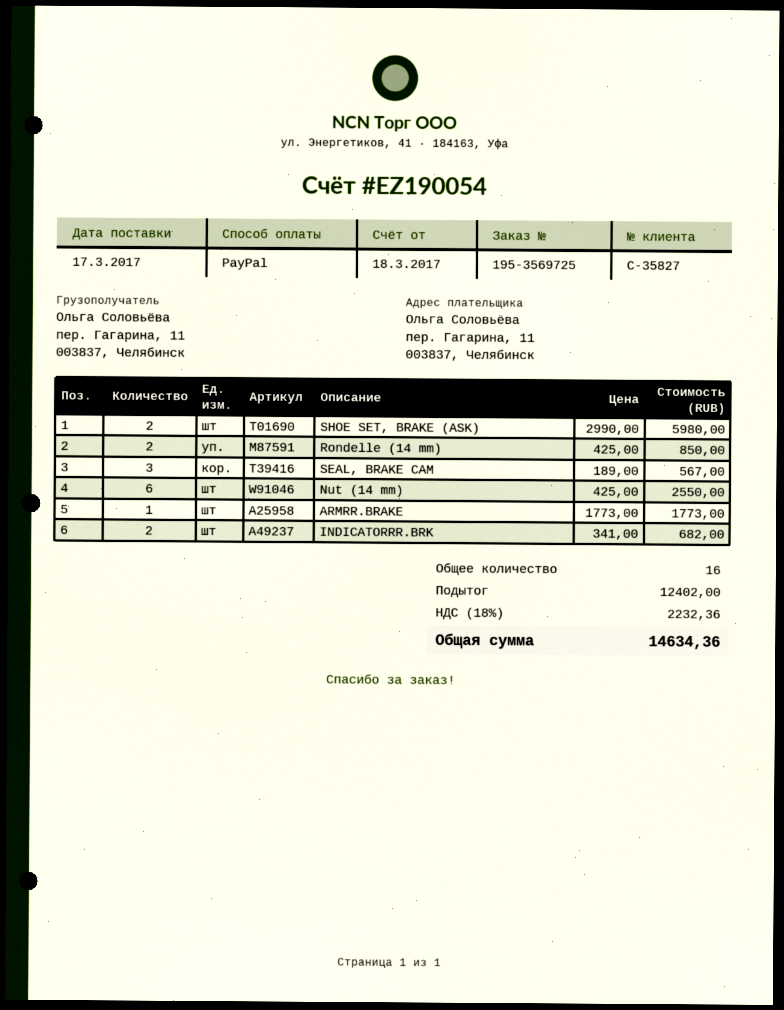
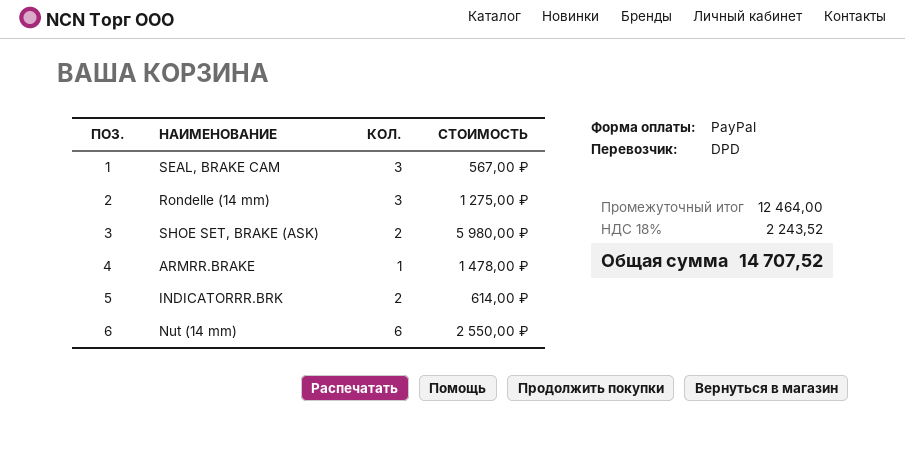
Rondelle (14 mm): 2 for 850.00 -> 3 for 1275.00
ARMRR.BRAKE: 1 for 1773.00 -> 1 for 1478.00
INDICATORRR.BRK: 2 for 682.00 -> 2 for 614.00
subtotal: 12402.00 -> 12464.00
tax: 18% = 2232.36 -> 18% = 2243.52
total: 14634.36 -> 14707.52

